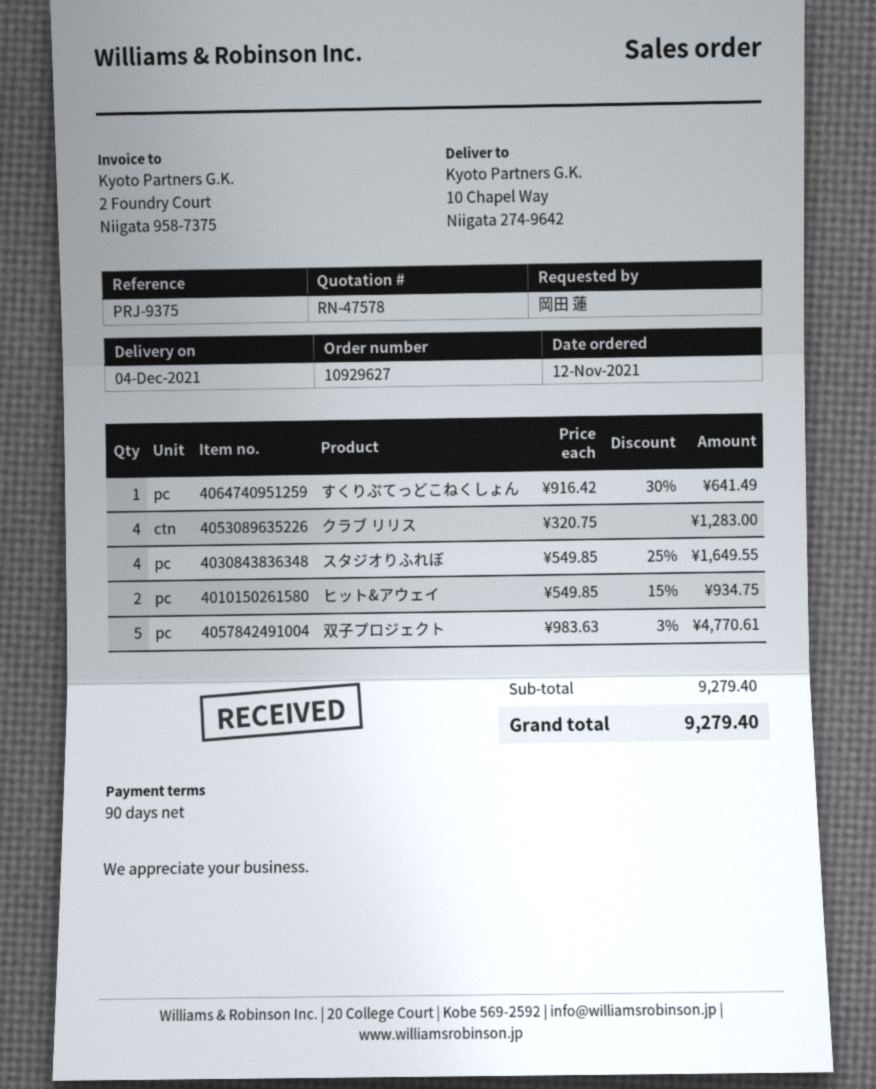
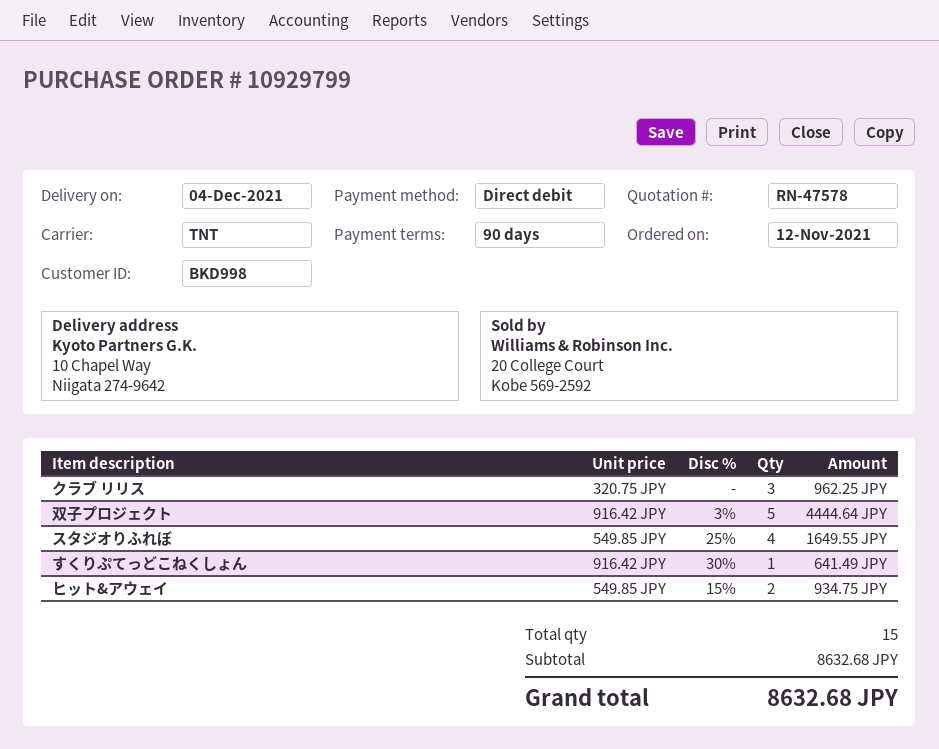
order number: 10929627 -> 10929799
クラブ リリス: 4 x 320.75 = 1283.00 -> 3 x 320.75 = 962.25
双子プロジェクト: 5 x 983.63 - 3% = 4770.61 -> 5 x 916.42 - 3% = 4444.64
subtotal: 9279.40 -> 8632.68
total: 9279.40 -> 8632.68

